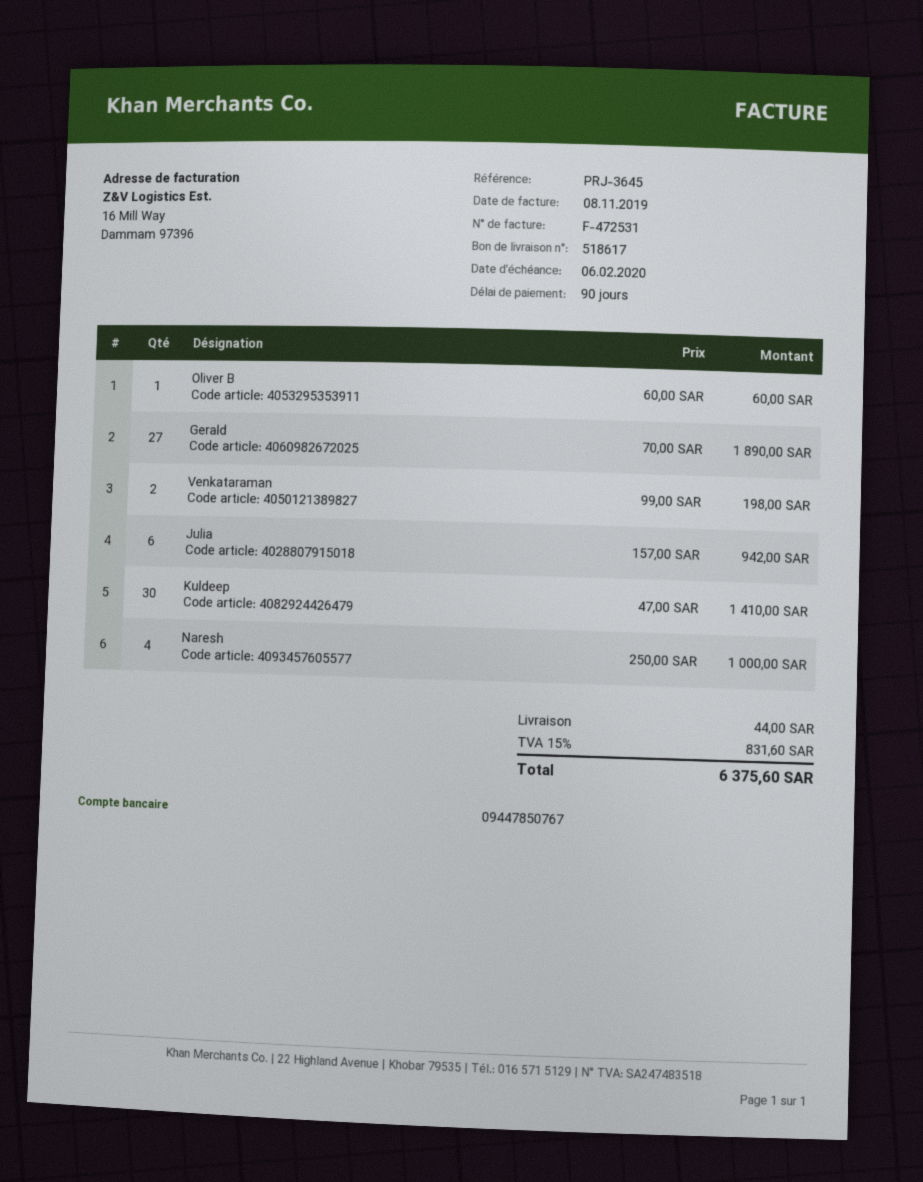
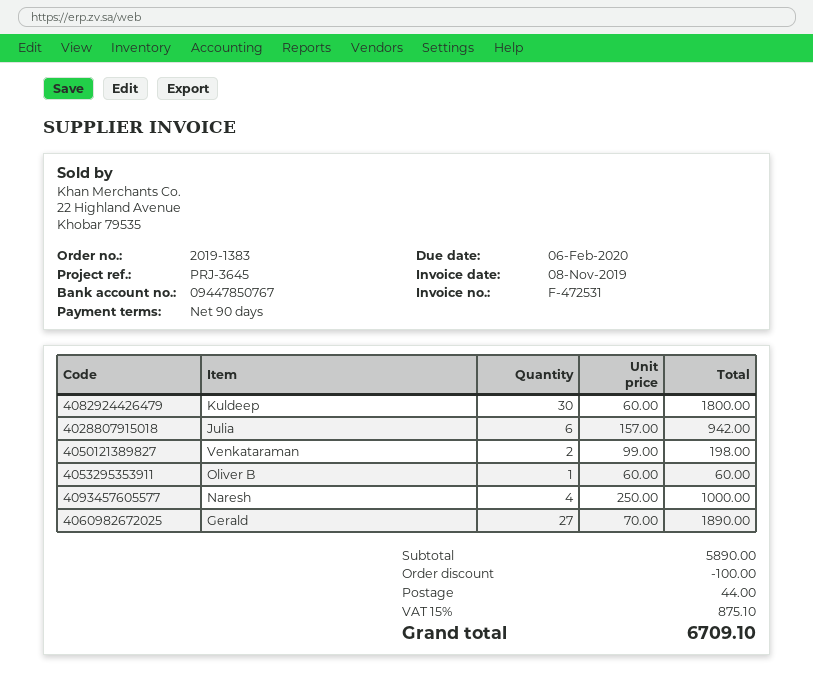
Kuldeep: 30 x 47.00 = 1410.00 -> 30 x 60.00 = 1800.00
discount: none -> 100.00
tax: 15% = 831.60 -> 15% = 875.10
total: 6375.60 -> 6709.10

